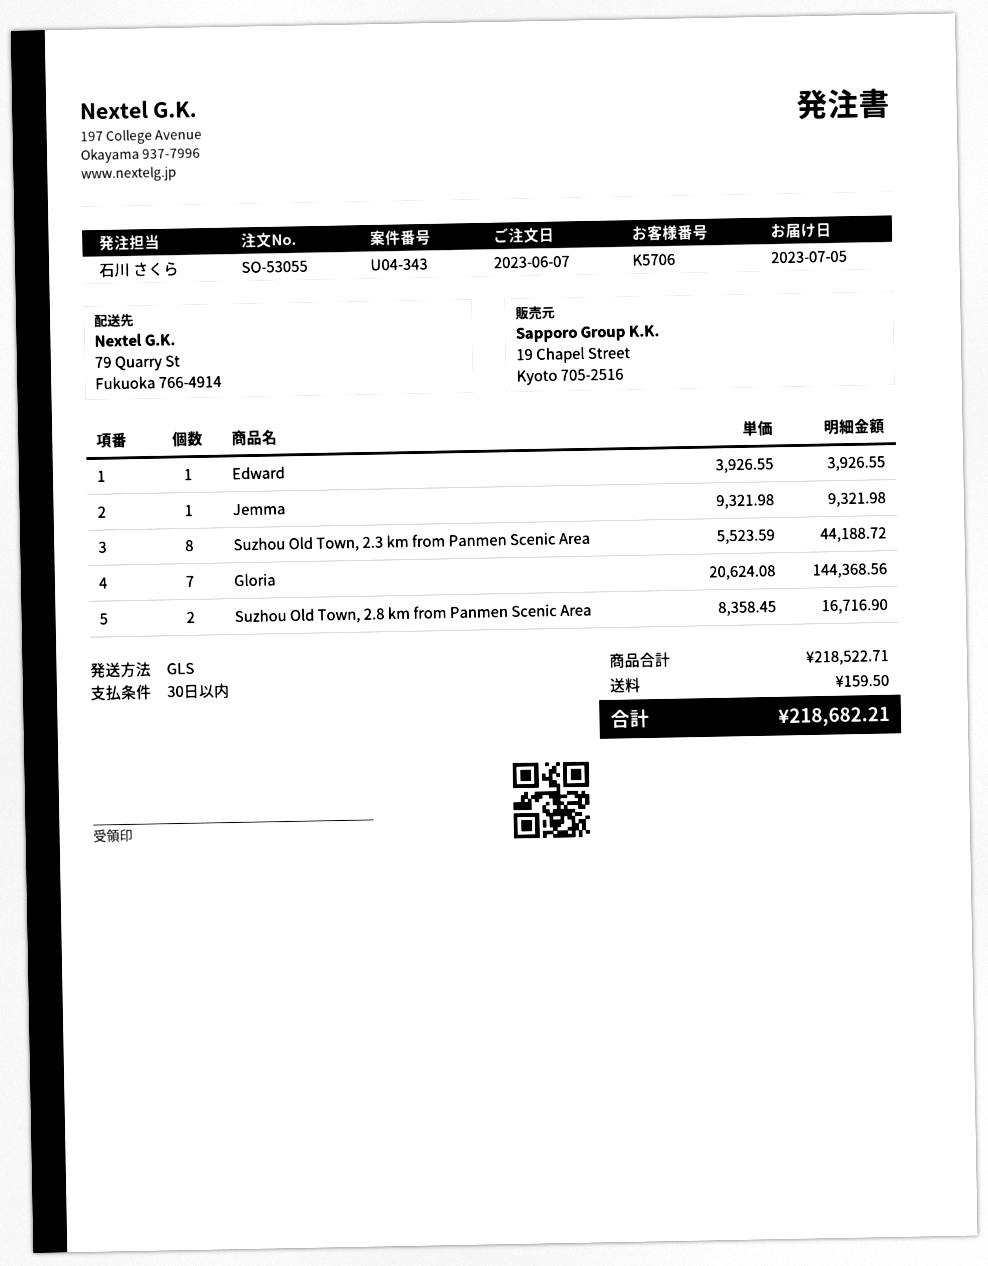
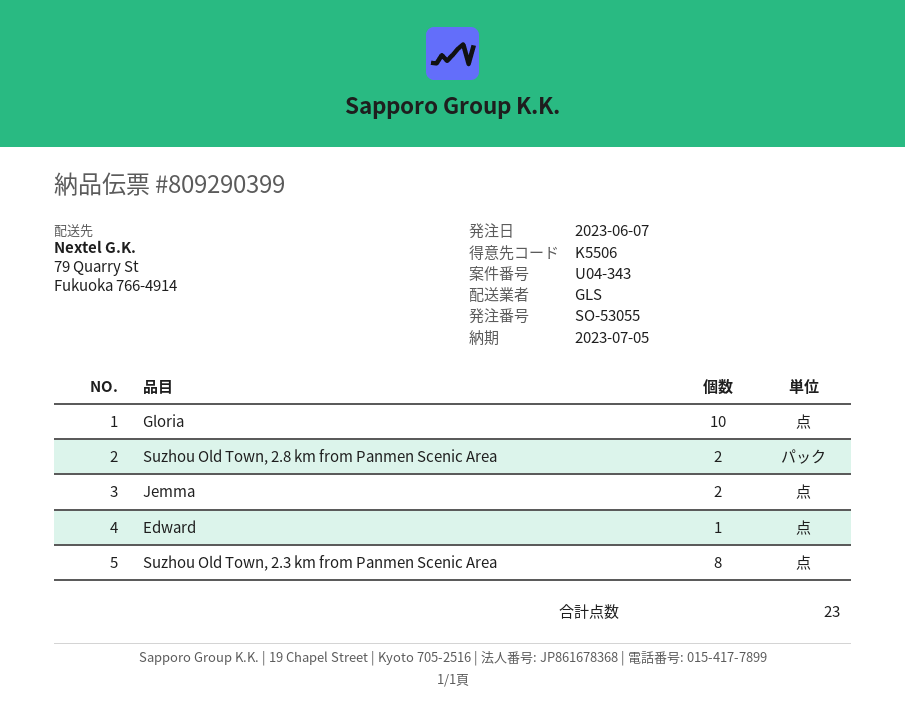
customer number: K5706 -> K5506
Jemma: 1 -> 2
Gloria: 7 -> 10

